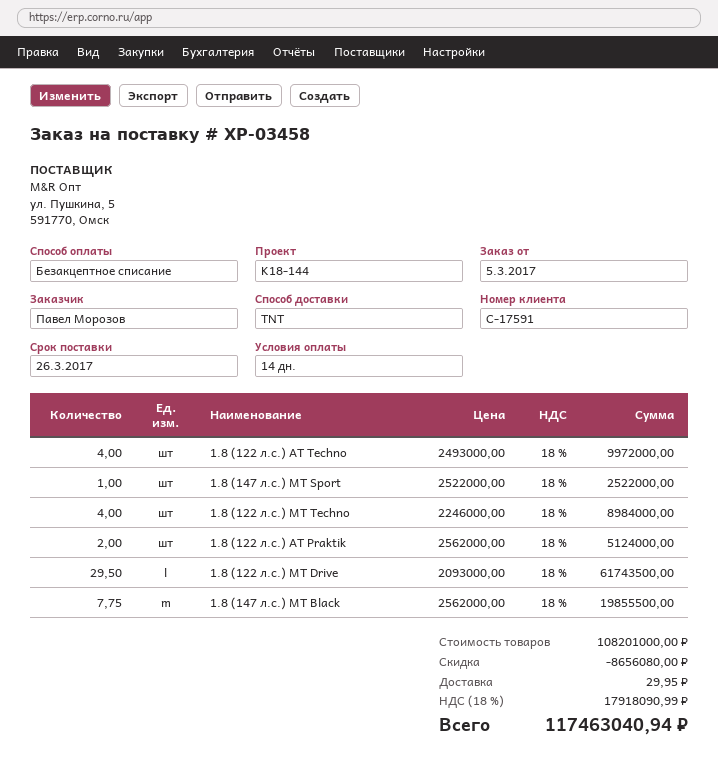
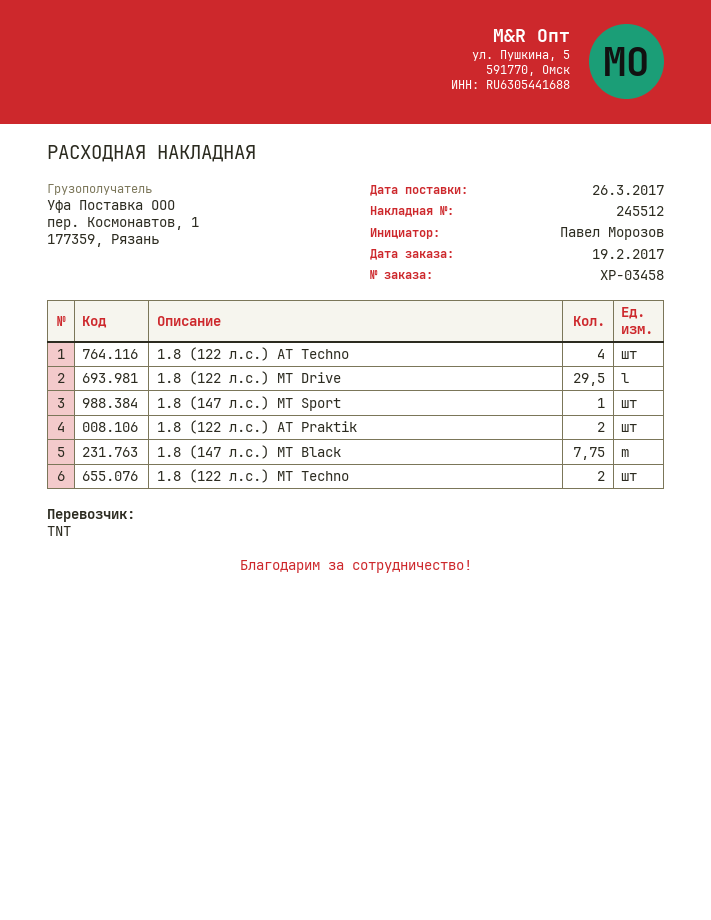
order date: 2017-03-05 -> 2017-02-19
1.8 (122 л.с.) MT Techno: 4 -> 2

